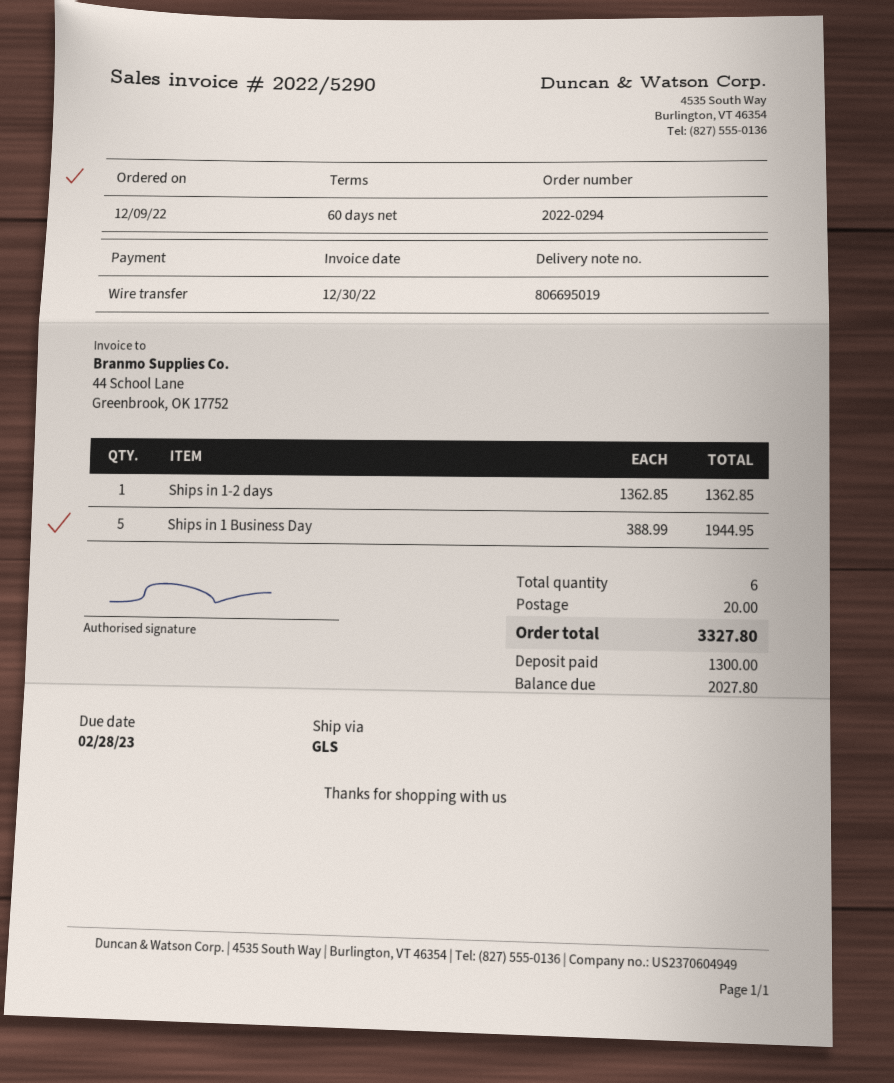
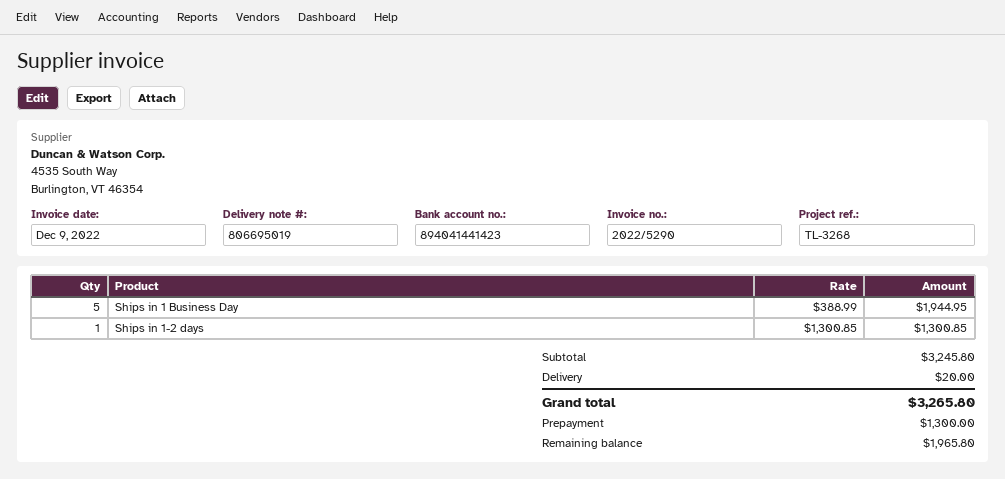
invoice date: 2022-12-30 -> 2022-12-09
Ships in 1-2 days: 1 x 1362.85 = 1362.85 -> 1 x 1300.85 = 1300.85
total: 3327.80 -> 3265.80
balance: 2027.80 -> 1965.80

